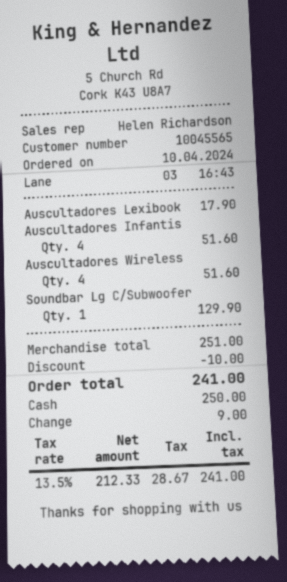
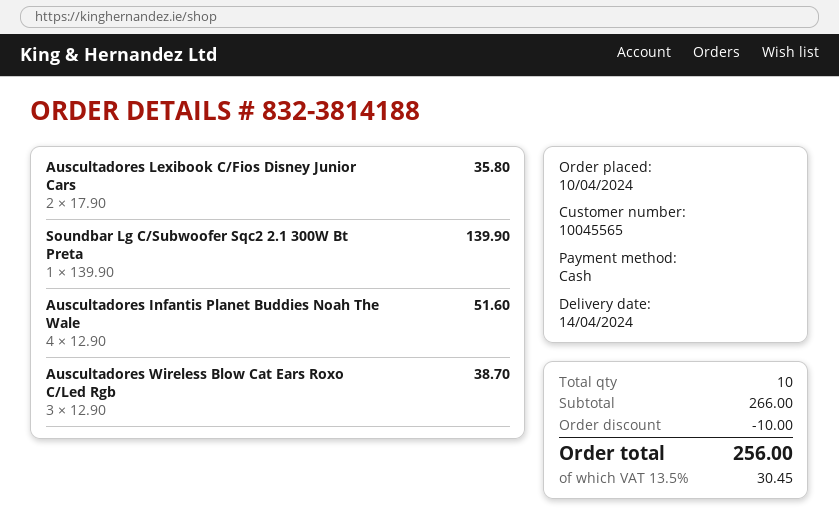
Auscultadores Lexibook: 1 for 17.90 -> 2 for 35.80
Auscultadores Wireless: 4 for 51.60 -> 3 for 38.70
Soundbar Lg C/Subwoofer: 1 for 129.90 -> 1 for 139.90
subtotal: 251.00 -> 266.00
tax: 13.5% = 28.67 -> 13.5% = 30.45
total: 241.00 -> 256.00

